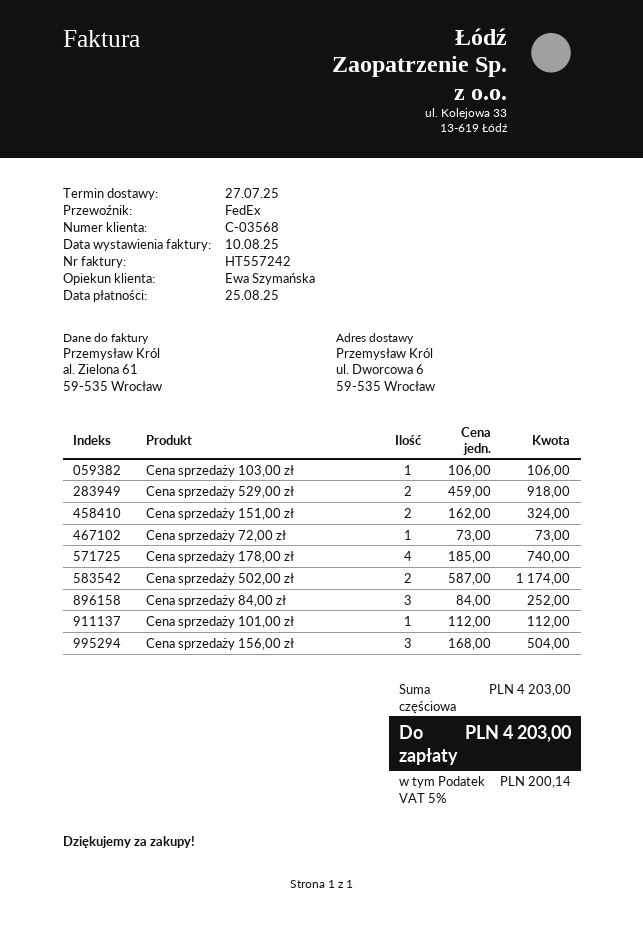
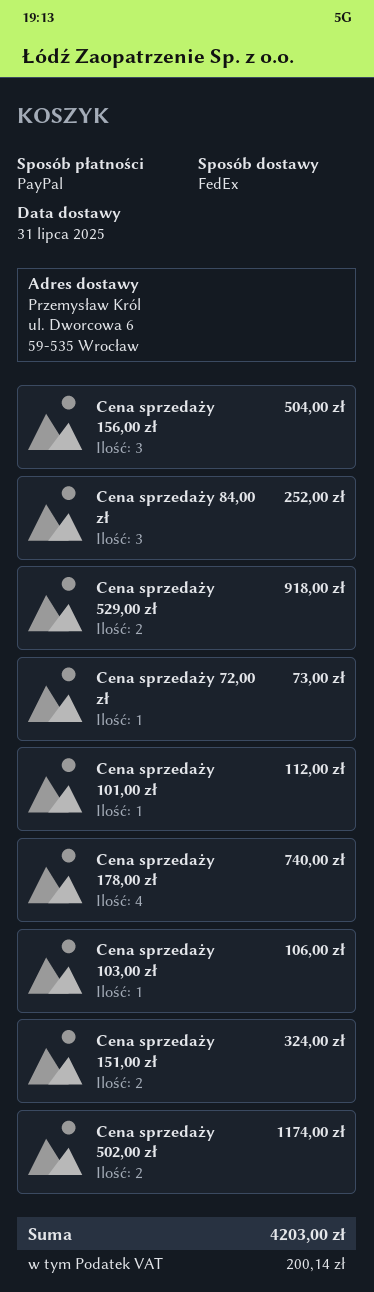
delivery date: 2025-07-27 -> 2025-07-31

